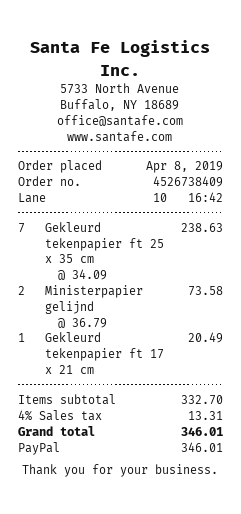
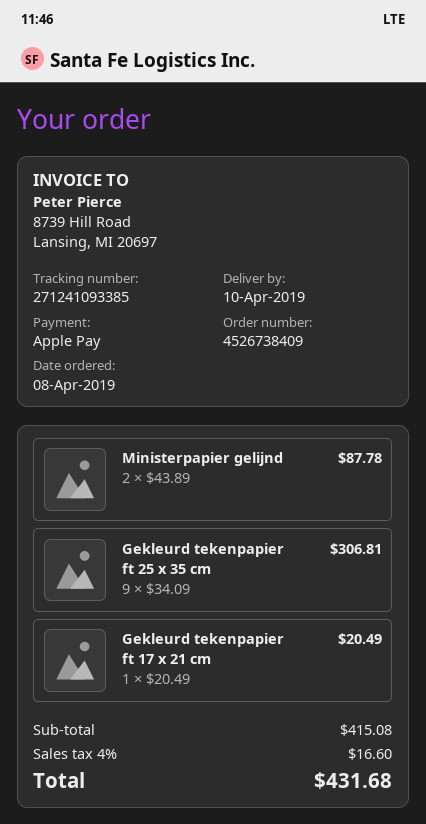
payment method: PayPal -> Apple Pay
Gekleurd tekenpapier ft 25 x 35 cm: 7 x 34.09 = 238.63 -> 9 x 34.09 = 306.81
Ministerpapier gelijnd: 2 x 36.79 = 73.58 -> 2 x 43.89 = 87.78
subtotal: 332.70 -> 415.08
tax: 4% = 13.31 -> 4% = 16.60
total: 346.01 -> 431.68

